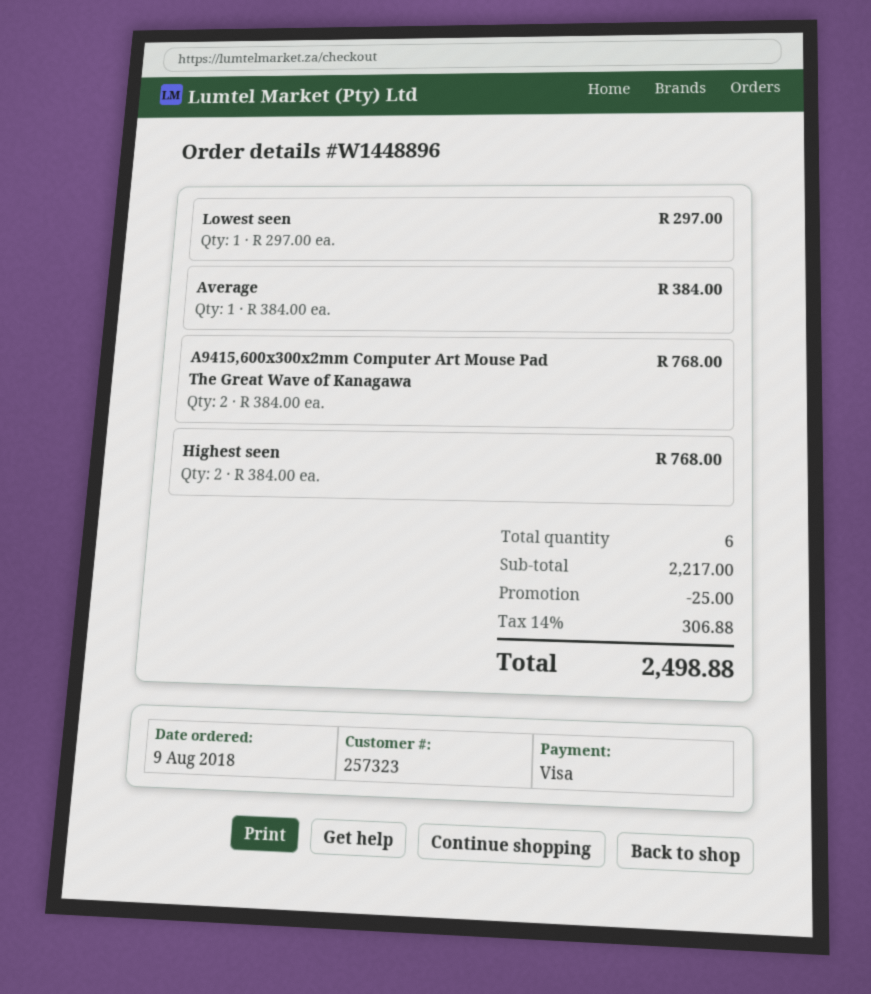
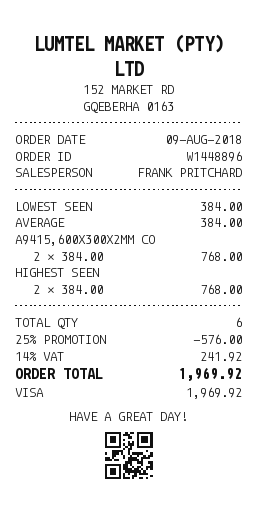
Lowest seen: 1 x 297.00 = 297.00 -> 1 x 384.00 = 384.00
discount: 25.00 -> 576.00
tax: 14% = 306.88 -> 14% = 241.92
total: 2498.88 -> 1969.92

